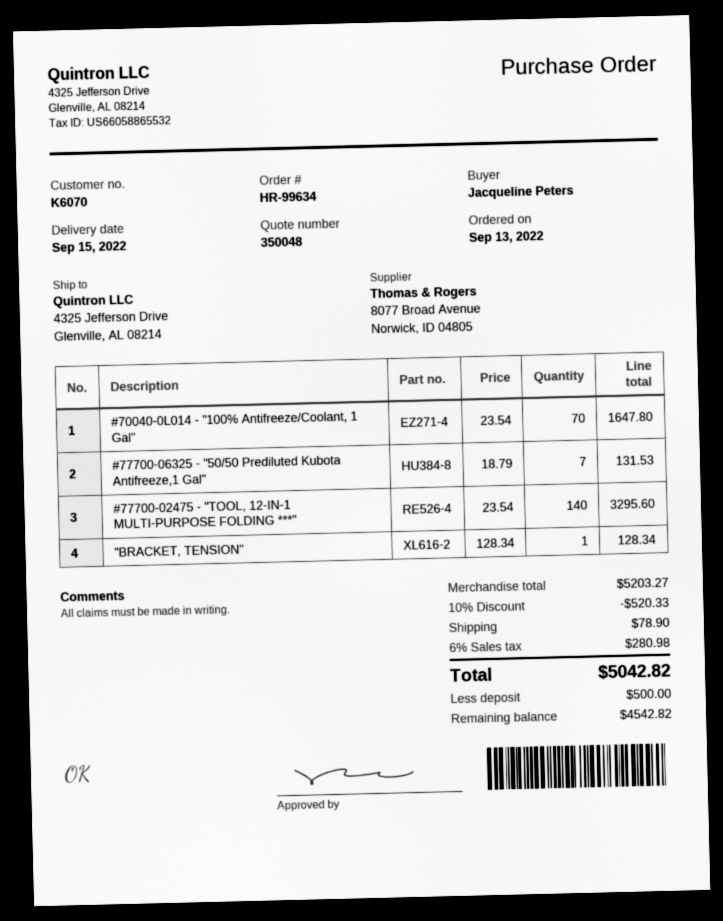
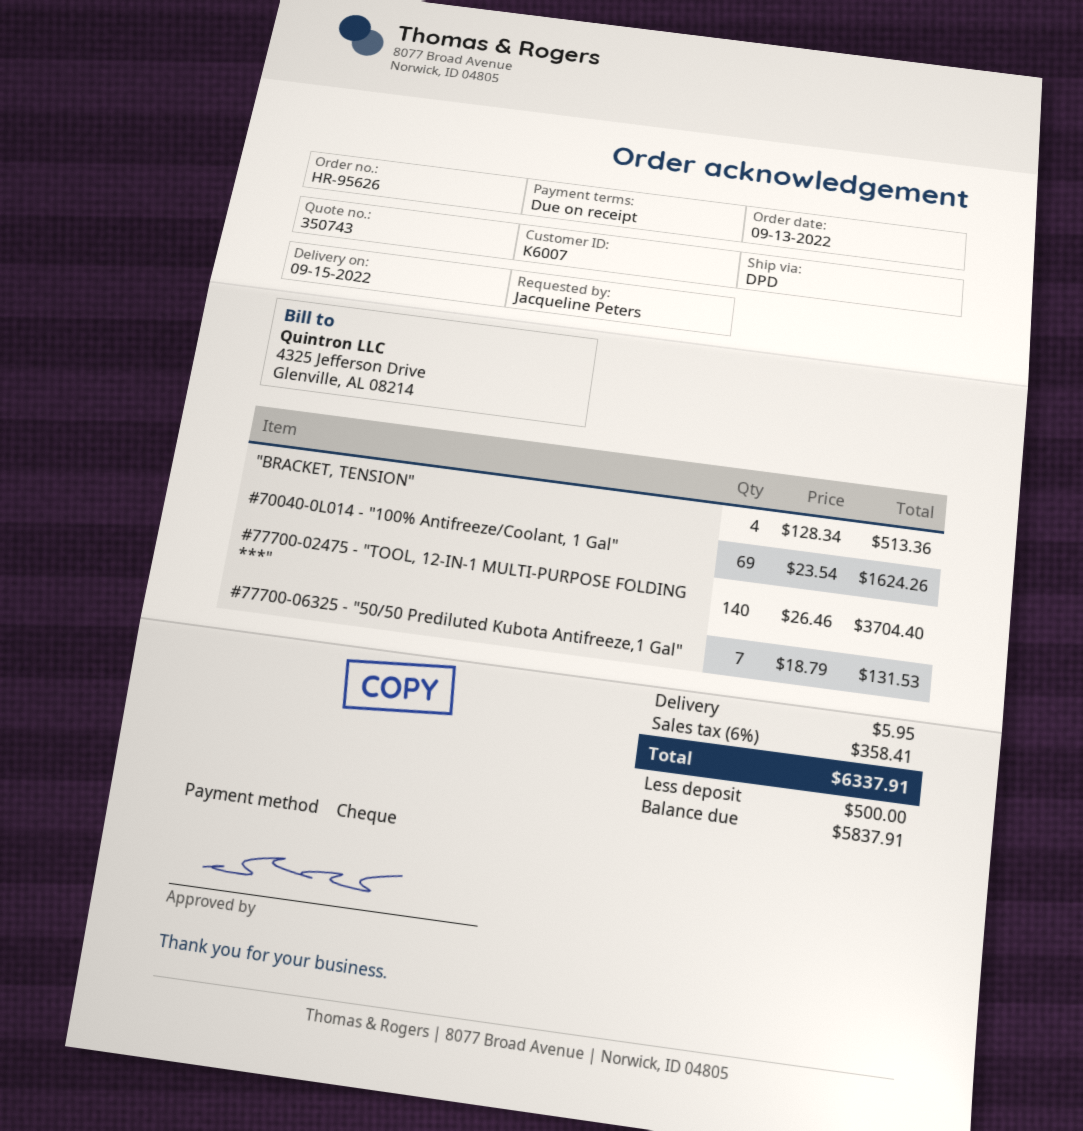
quote number: 350048 -> 350743
order number: HR-99634 -> HR-95626
customer number: K6070 -> K6007
#70040-0L014 - "100% Antifreeze/Coolant, 1 Gal": 70 x 23.54 = 1647.80 -> 69 x 23.54 = 1624.26
#77700-02475 - "TOOL, 12-IN-1 MULTI-PURPOSE FOLDING ***": 140 x 23.54 = 3295.60 -> 140 x 26.46 = 3704.40
"BRACKET, TENSION": 1 x 128.34 = 128.34 -> 4 x 128.34 = 513.36
discount: 10% = 520.33 -> none
shipping: 78.90 -> 5.95
tax: 6% = 280.98 -> 6% = 358.41
total: 5042.82 -> 6337.91
balance: 4542.82 -> 5837.91

